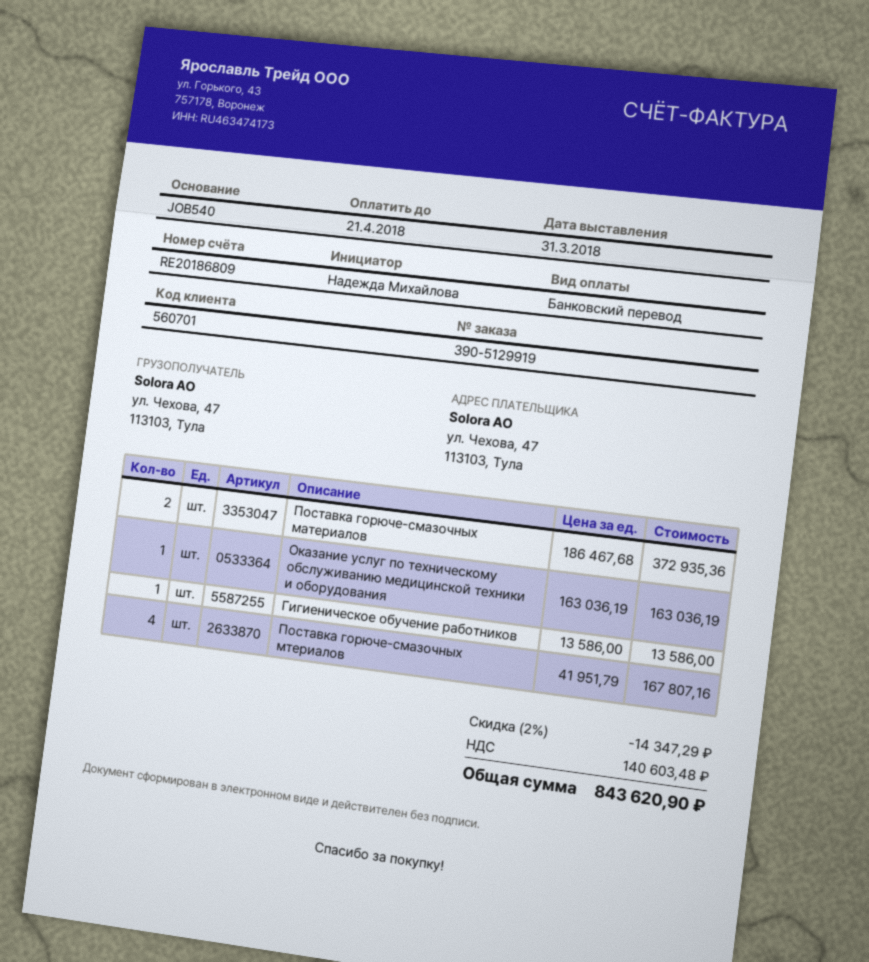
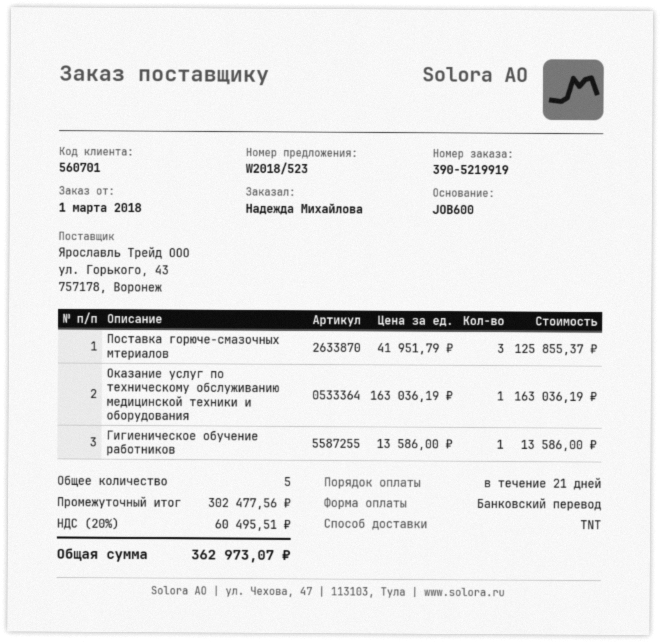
order number: 390-5129919 -> 390-5219919
reference: JOB540 -> JOB600
Поставка горюче-смазочных материалов: 2 x 186467.68 = 372935.36 -> none
Поставка горюче-смазочных мтериалов: 4 x 41951.79 = 167807.16 -> 3 x 41951.79 = 125855.37
discount: 2% = 14347.29 -> none
tax: 140603.48 -> 60495.51
total: 843620.90 -> 362973.07

